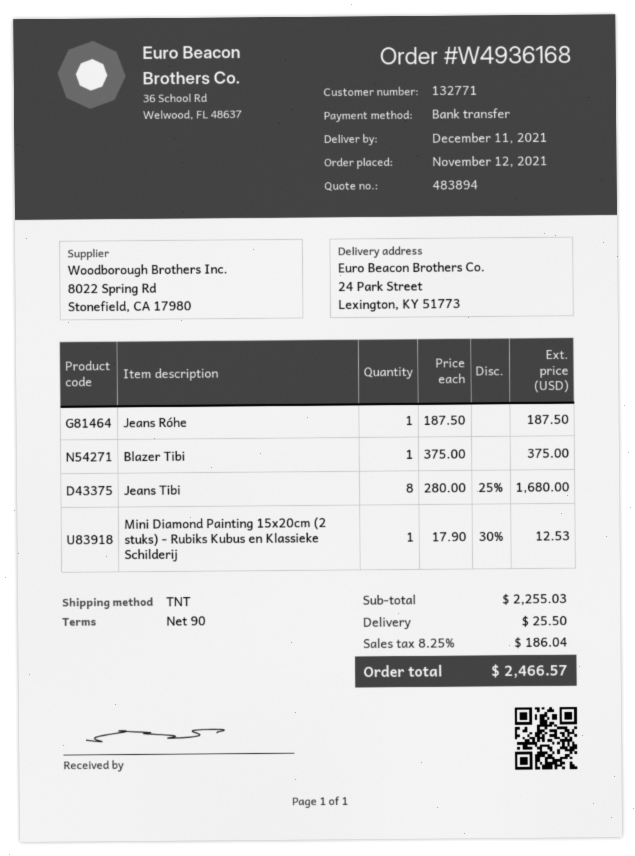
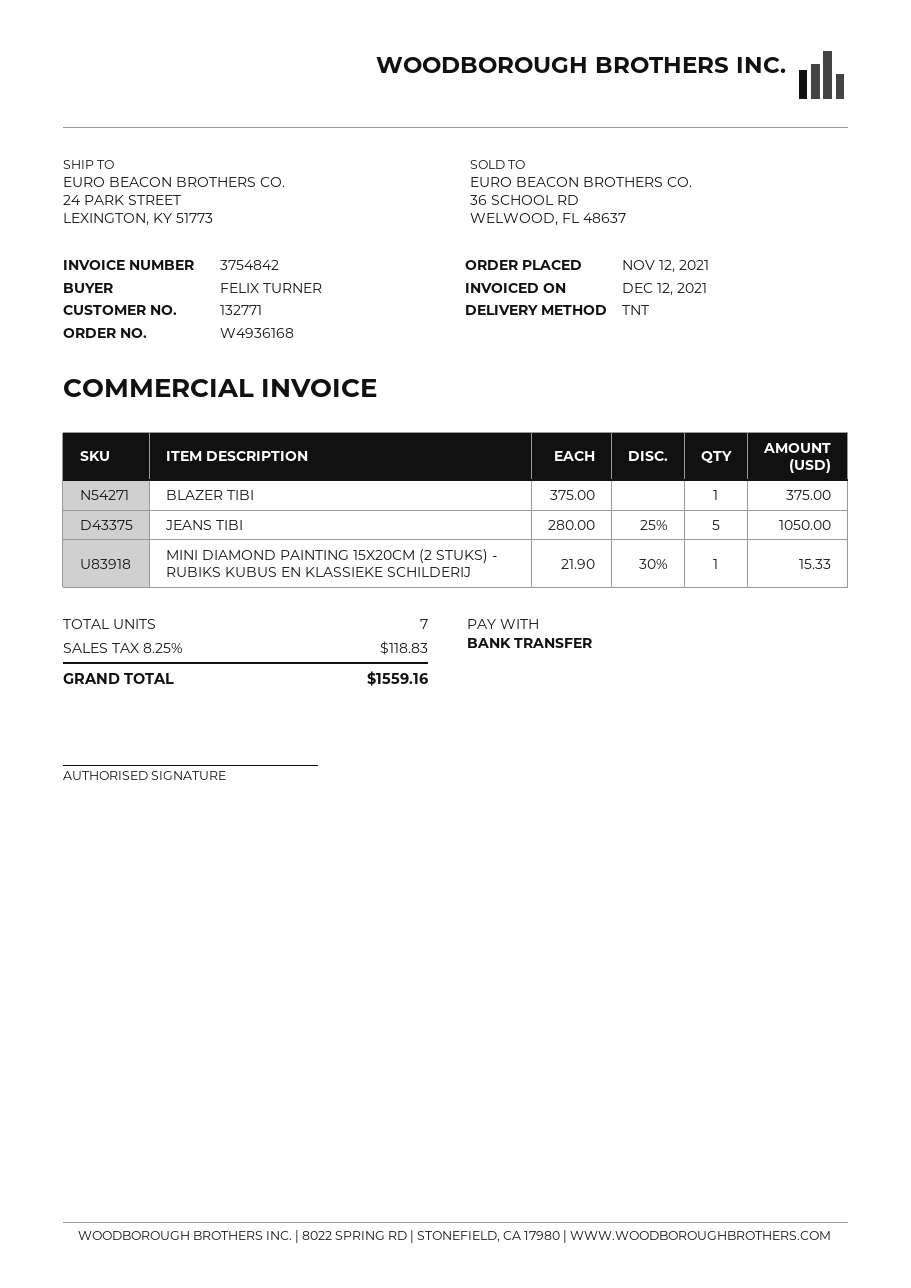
Jeans Róhe: 1 x 187.50 = 187.50 -> none
Jeans Tibi: 8 x 280.00 - 25% = 1680.00 -> 5 x 280.00 - 25% = 1050.00
Mini Diamond Painting 15x20cm (2 stuks) - Rubiks Kubus en Klassieke Schilderij: 1 x 17.90 - 30% = 12.53 -> 1 x 21.90 - 30% = 15.33
shipping: 25.50 -> none
tax: 8.25% = 186.04 -> 8.25% = 118.83
total: 2466.57 -> 1559.16

